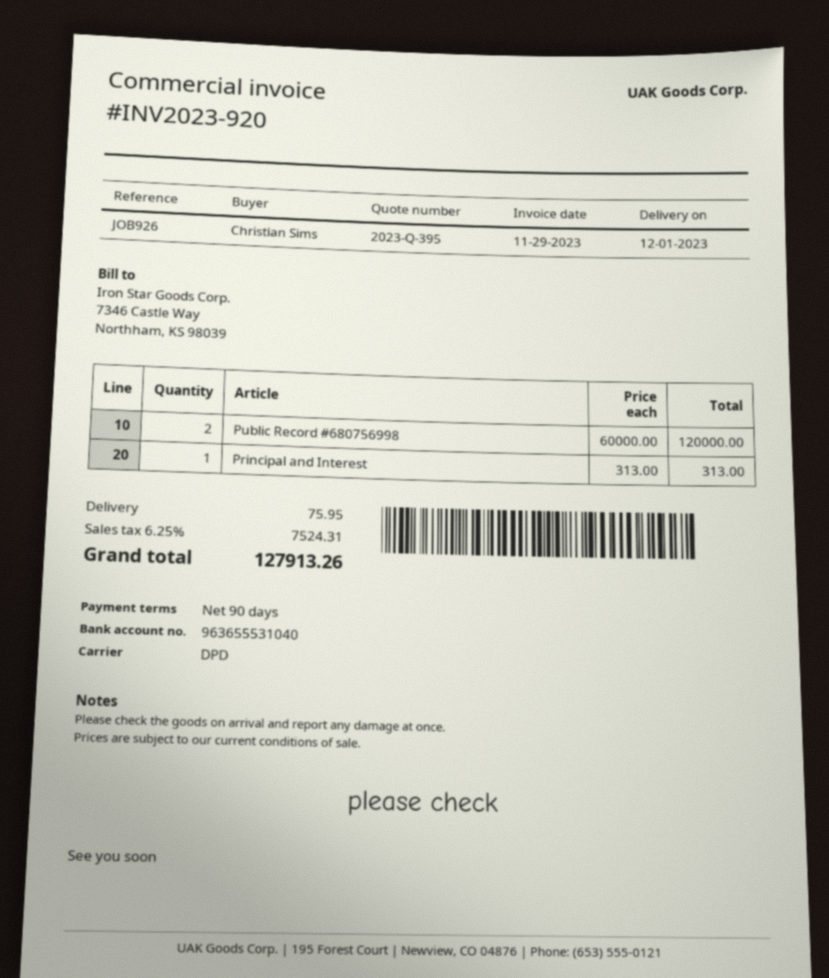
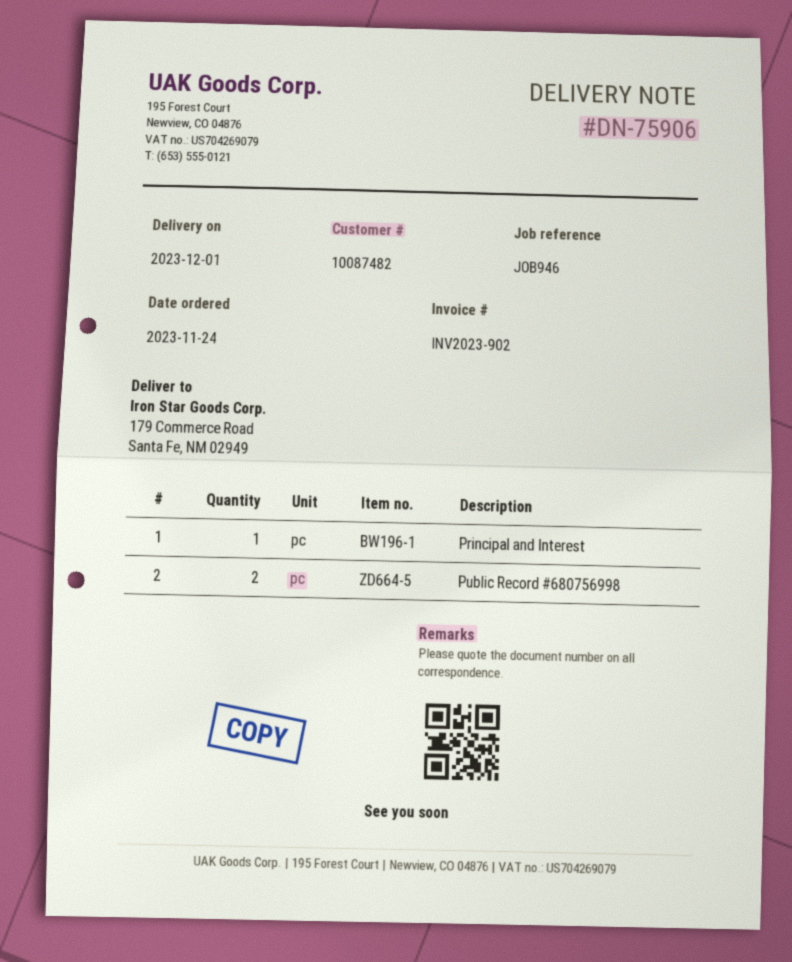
invoice number: INV2023-920 -> INV2023-902
reference: JOB926 -> JOB946

